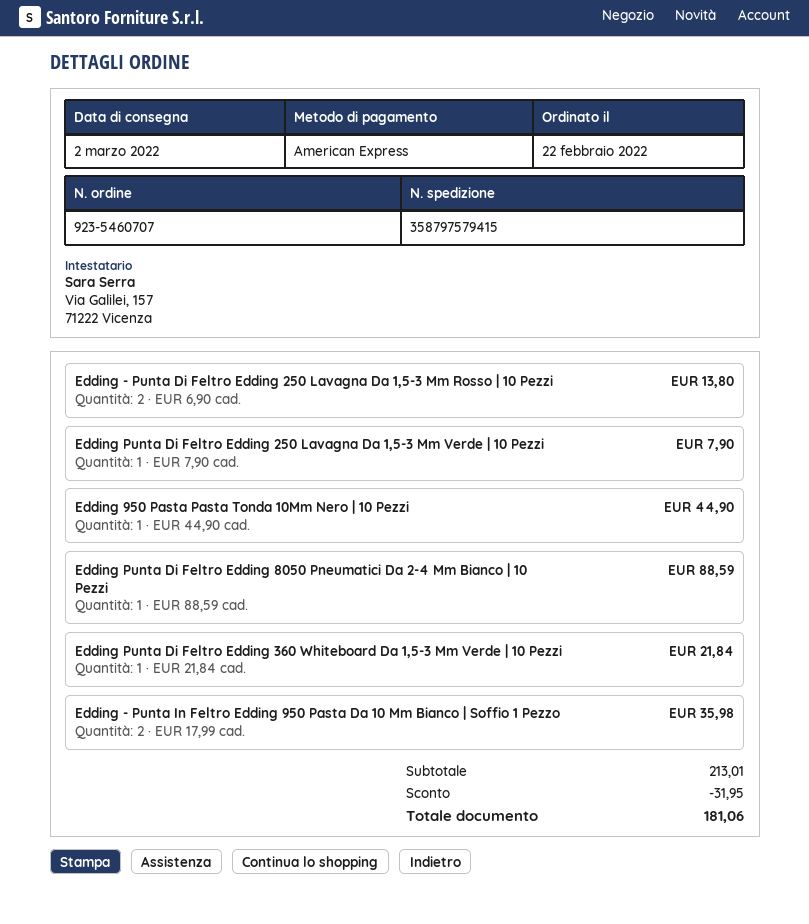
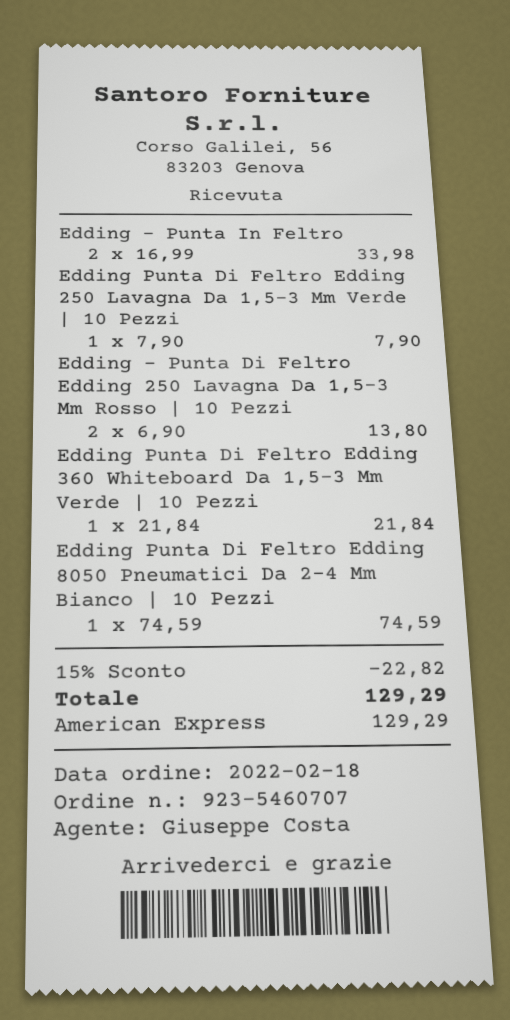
order date: 2022-02-22 -> 2022-02-18
Edding 950 Pasta Pasta Tonda 10Mm Nero | 10 Pezzi: 1 x 44.90 = 44.90 -> none
Edding Punta Di Feltro Edding 8050 Pneumatici Da 2-4 Mm Bianco | 10 Pezzi: 1 x 88.59 = 88.59 -> 1 x 74.59 = 74.59
Edding - Punta In Feltro Edding 950 Pasta Da 10 Mm Bianco | Soffio 1 Pezzo: 2 x 17.99 = 35.98 -> 2 x 16.99 = 33.98
discount: 31.95 -> 22.82
total: 181.06 -> 129.29

